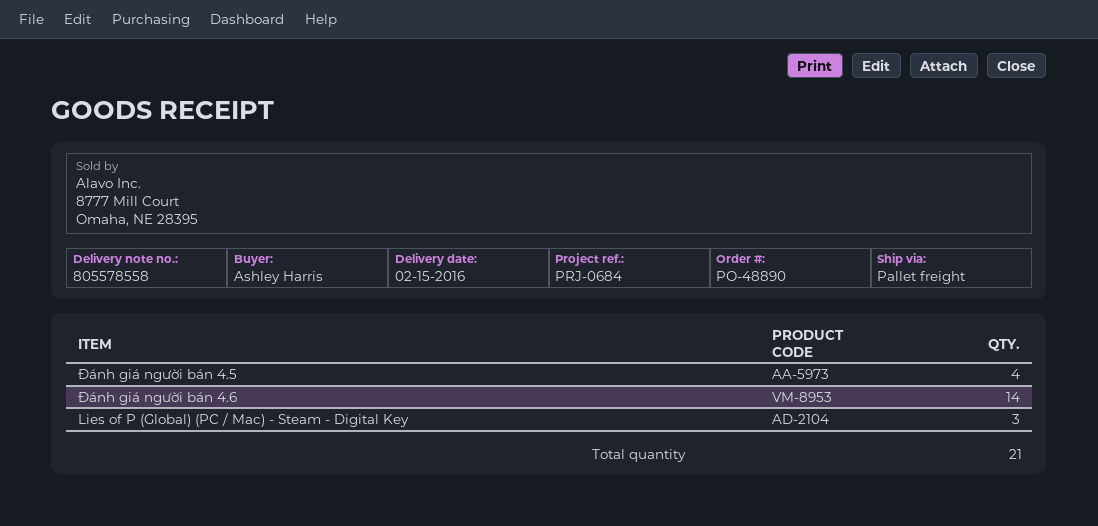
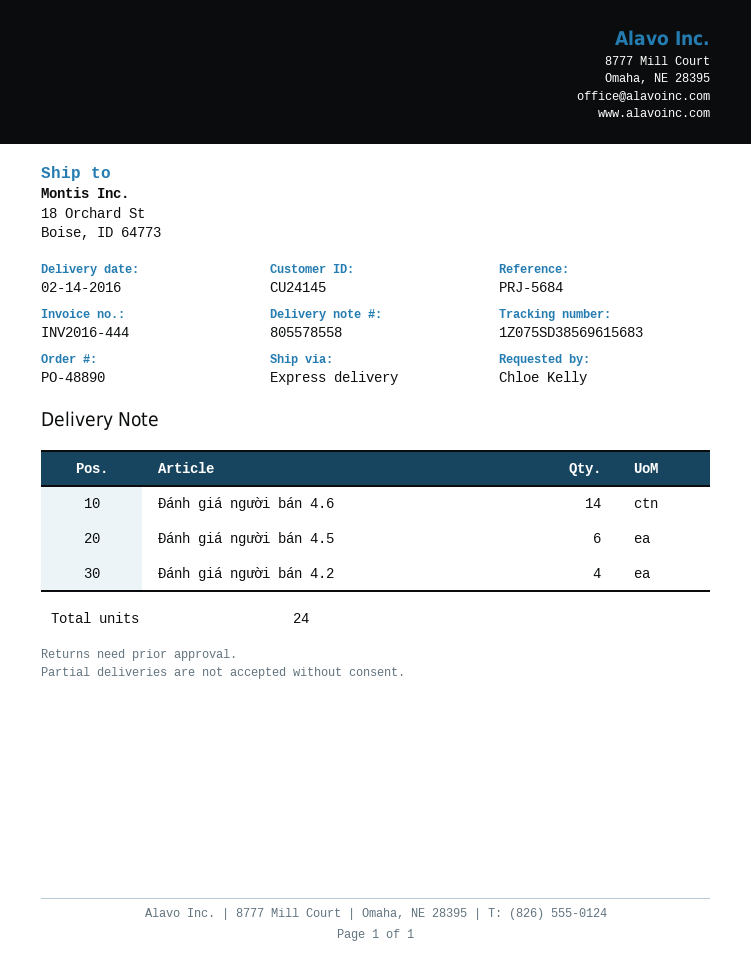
delivery date: 2016-02-15 -> 2016-02-14
reference: PRJ-0684 -> PRJ-5684
ordered by: Ashley Harris -> Chloe Kelly
shipping method: pallet freight -> express
Đánh giá người bán 4.5: 4 -> 6
Lies of P (Global) (PC / Mac) - Steam - Digital Key: 3 -> none
Đánh giá người bán 4.2: none -> 4
total quantity: 21 -> 24

